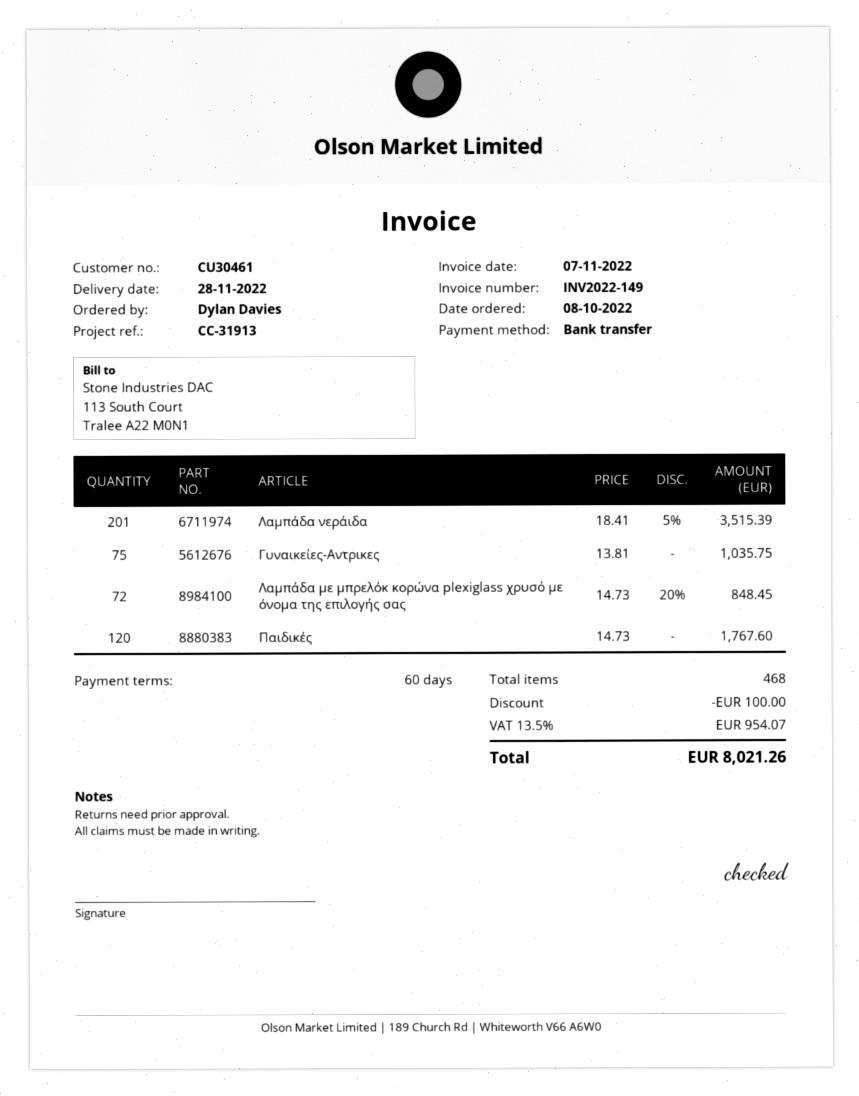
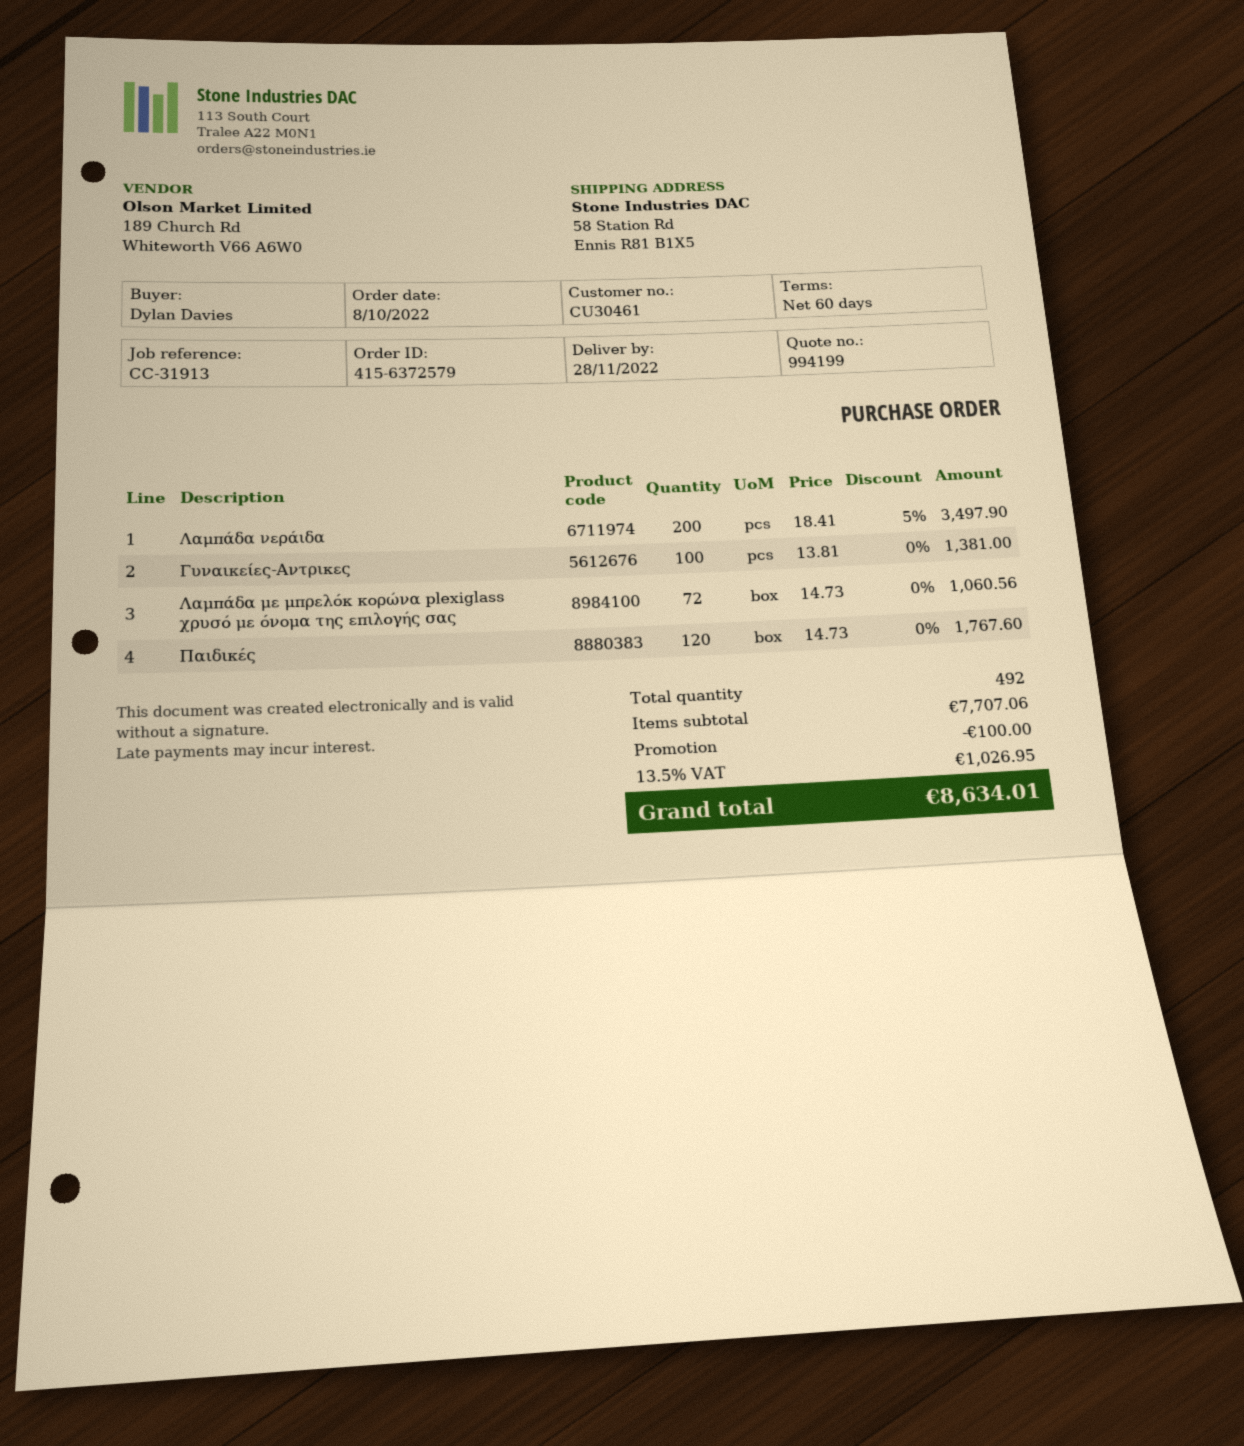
Λαμπάδα νεράιδα: 201 x 18.41 - 5% = 3515.39 -> 200 x 18.41 - 5% = 3497.90
Γυναικείες-Αντρικες: 75 x 13.81 = 1035.75 -> 100 x 13.81 = 1381.00
Λαμπάδα με μπρελόκ κορώνα plexiglass χρυσό με όνομα της επιλογής σας: 72 x 14.73 - 20% = 848.45 -> 72 x 14.73 = 1060.56
total quantity: 468 -> 492
tax: 13.5% = 954.07 -> 13.5% = 1026.95
total: 8021.26 -> 8634.01

